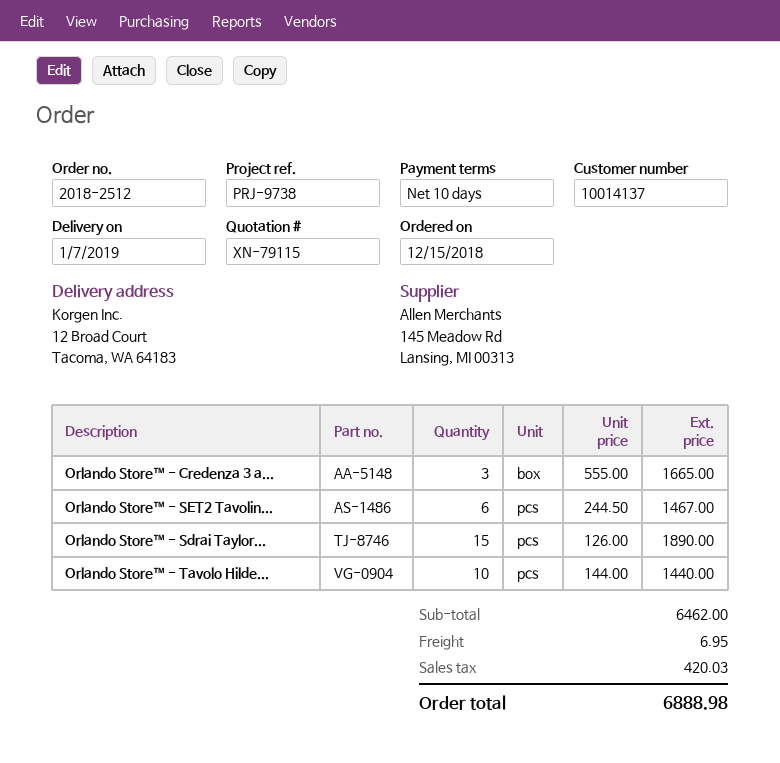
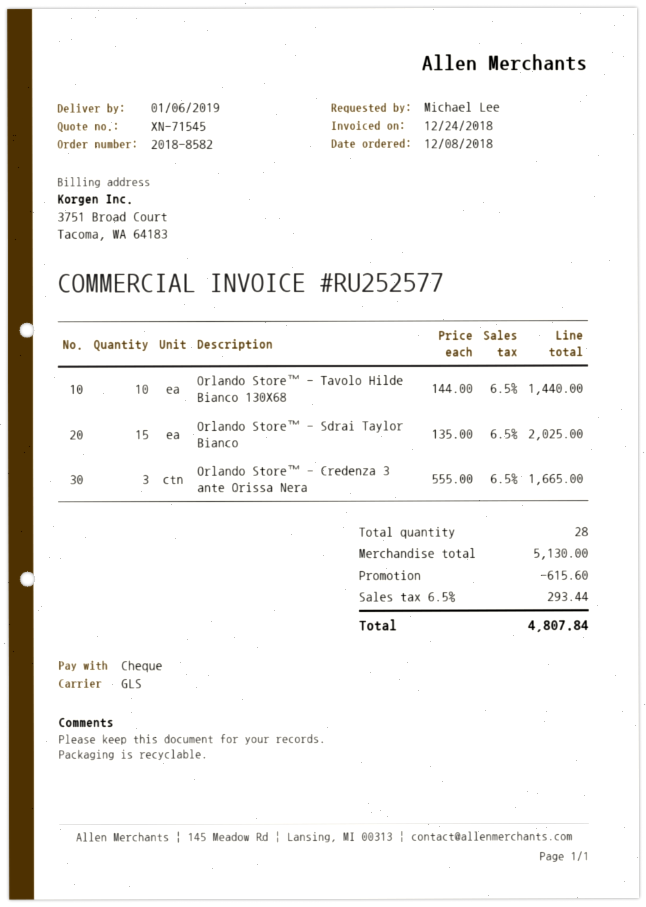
quote number: XN-79115 -> XN-71545
order number: 2018-2512 -> 2018-8582
order date: 2018-12-15 -> 2018-12-08
delivery date: 2019-01-07 -> 2019-01-06
Orlando Store™ - SET2 Tavolin...: 6 x 244.50 = 1467.00 -> none
Orlando Store™ - Sdrai Taylor...: 15 x 126.00 = 1890.00 -> 15 x 135.00 = 2025.00
subtotal: 6462.00 -> 5130.00
discount: none -> 615.60
shipping: 6.95 -> none
tax: 420.03 -> 293.44
total: 6888.98 -> 4807.84

